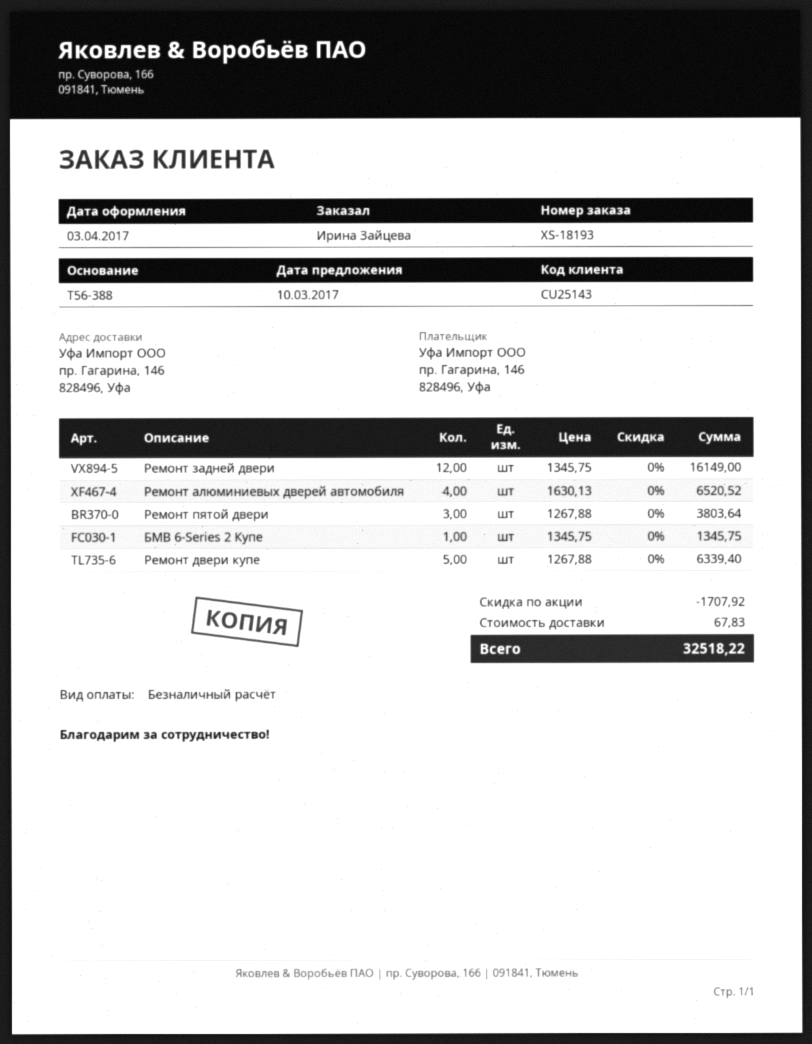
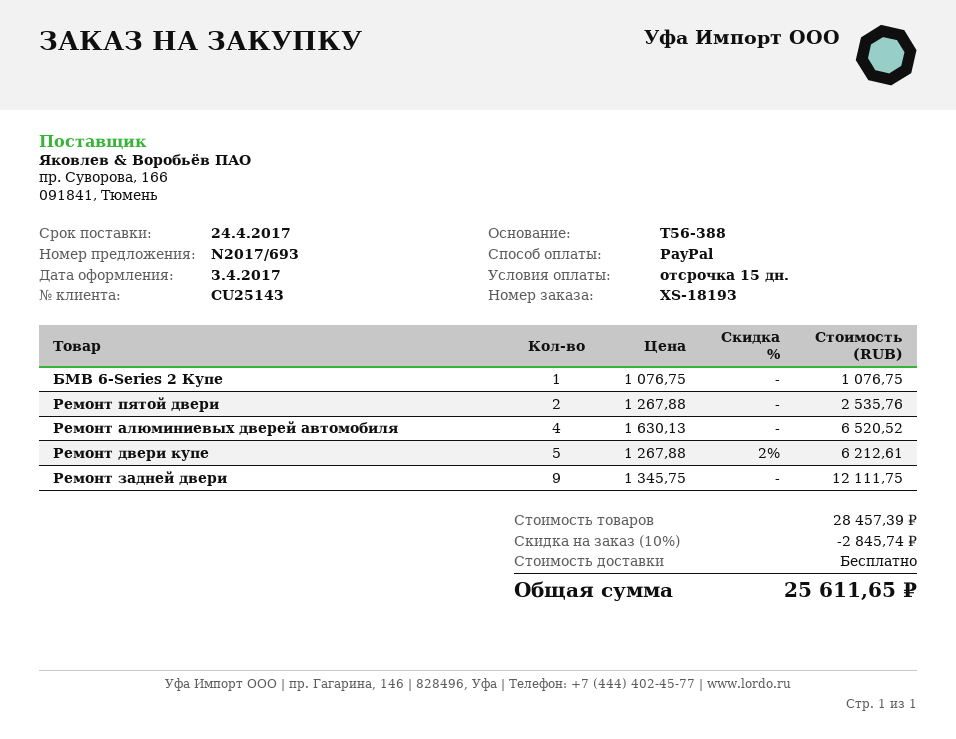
payment method: bank transfer -> PayPal
Ремонт задней двери: 12 x 1345.75 = 16149.00 -> 9 x 1345.75 = 12111.75
Ремонт пятой двери: 3 x 1267.88 = 3803.64 -> 2 x 1267.88 = 2535.76
БМВ 6-Series 2 Купе: 1 x 1345.75 = 1345.75 -> 1 x 1076.75 = 1076.75
Ремонт двери купе: 5 x 1267.88 = 6339.40 -> 5 x 1267.88 - 2% = 6212.61
discount: 1707.92 -> 2845.74
shipping: 67.83 -> 0.00
total: 32518.22 -> 25611.65

